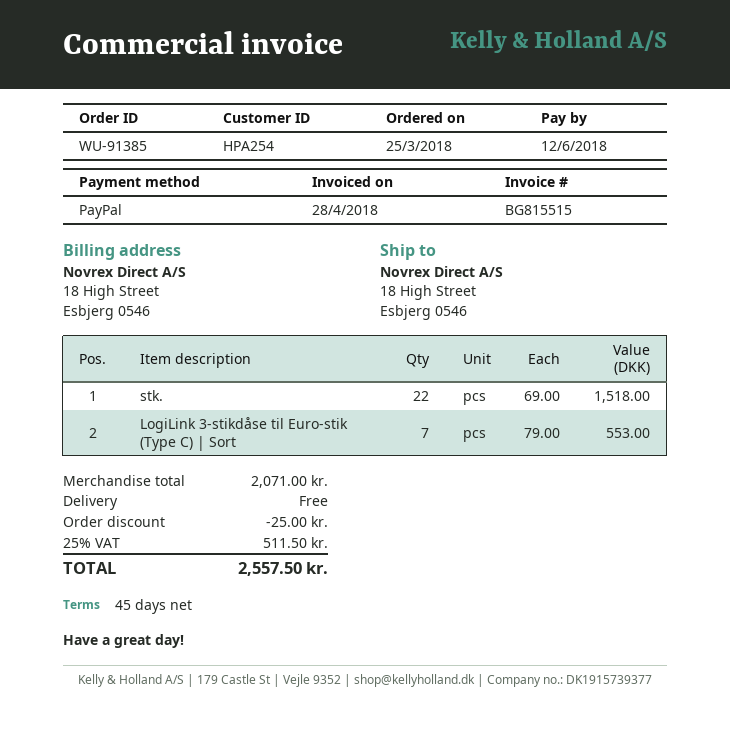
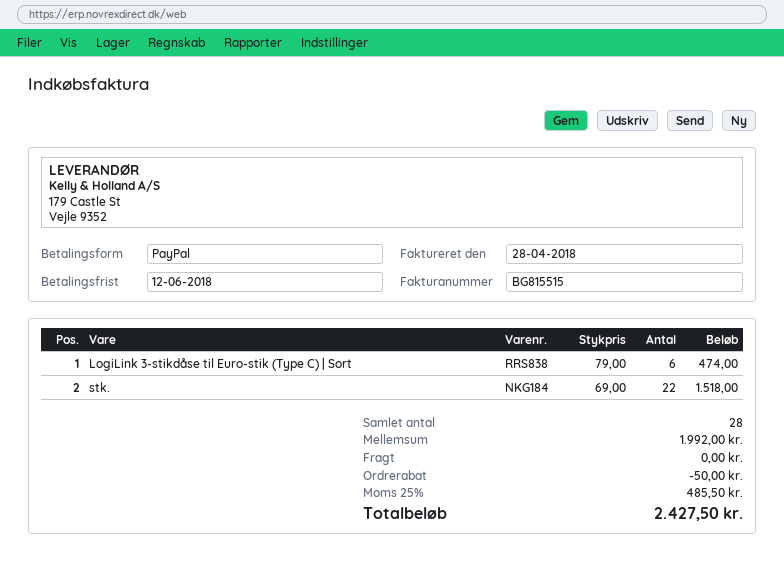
LogiLink 3-stikdåse til Euro-stik (Type C) | Sort: 7 x 79.00 = 553.00 -> 6 x 79.00 = 474.00
subtotal: 2071.00 -> 1992.00
discount: 25.00 -> 50.00
tax: 25% = 511.50 -> 25% = 485.50
total: 2557.50 -> 2427.50

